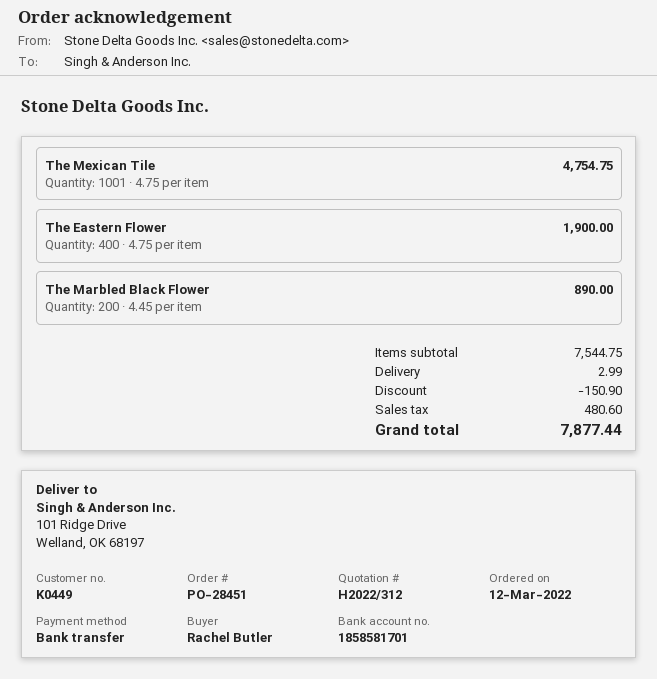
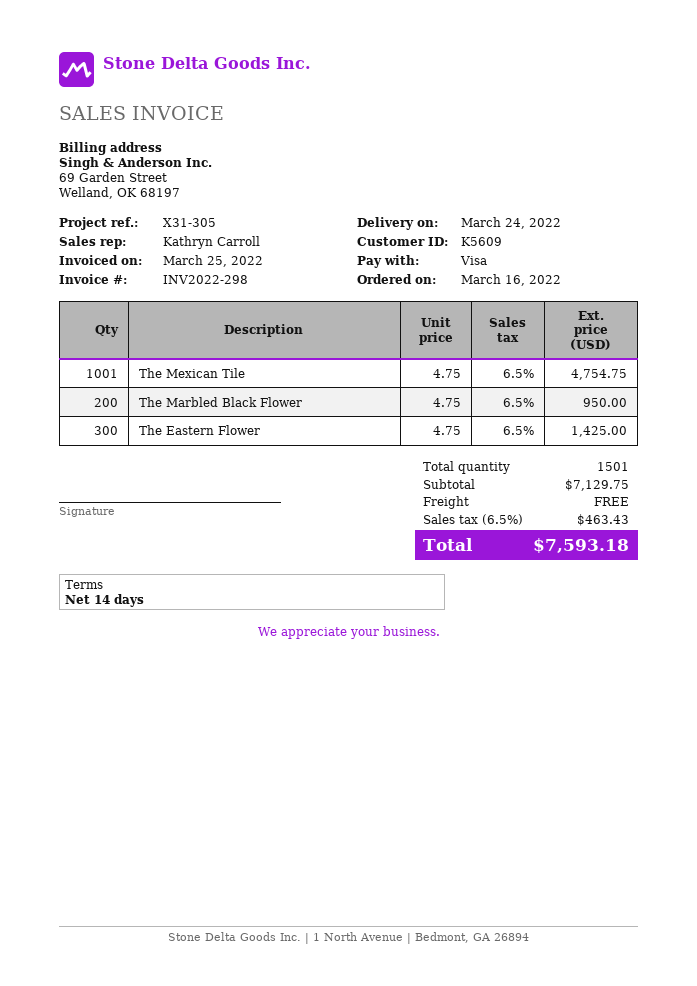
order date: 2022-03-12 -> 2022-03-16
customer number: K0449 -> K5609
payment method: bank transfer -> Visa
The Eastern Flower: 400 x 4.75 = 1900.00 -> 300 x 4.75 = 1425.00
The Marbled Black Flower: 200 x 4.45 = 890.00 -> 200 x 4.75 = 950.00
subtotal: 7544.75 -> 7129.75
discount: 150.90 -> none
shipping: 2.99 -> 0.00
tax: 480.60 -> 463.43
total: 7877.44 -> 7593.18

